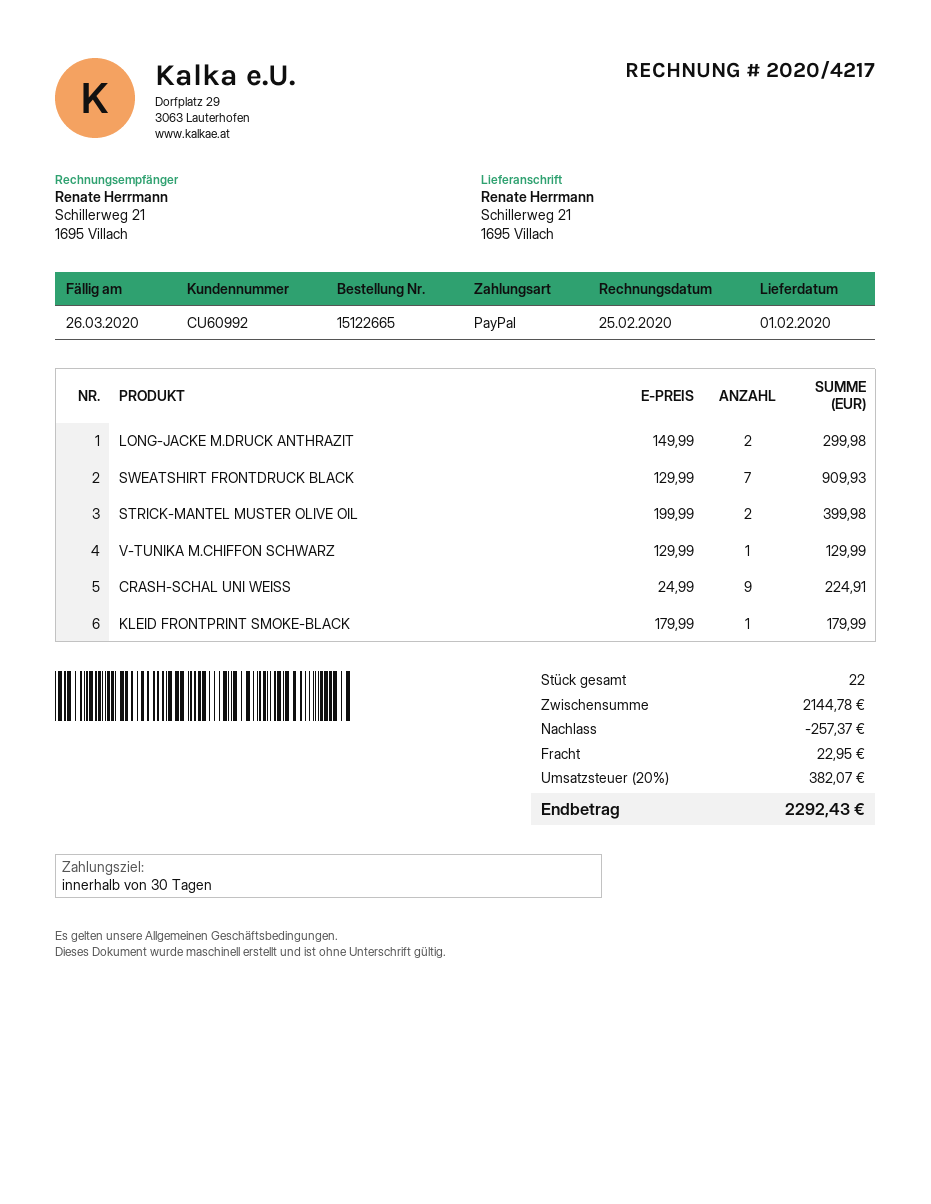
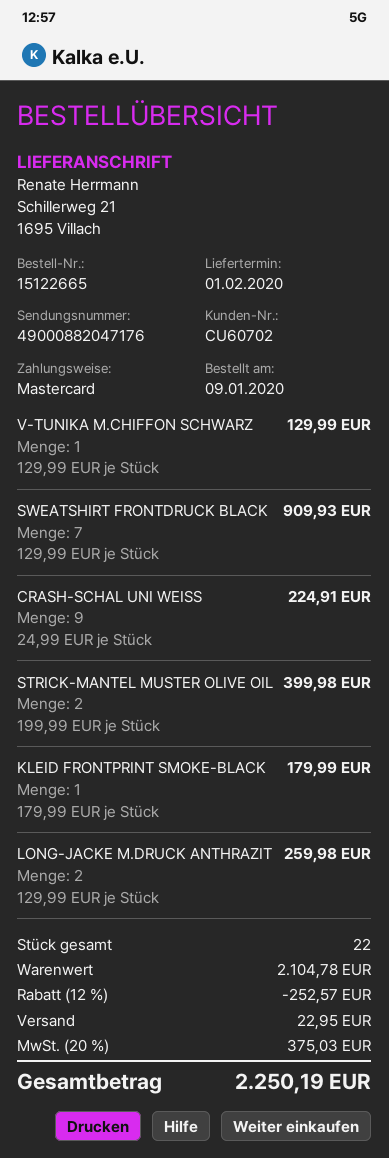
customer number: CU60992 -> CU60702
payment method: PayPal -> Mastercard
LONG-JACKE M.DRUCK ANTHRAZIT: 2 x 149.99 = 299.98 -> 2 x 129.99 = 259.98
subtotal: 2144.78 -> 2104.78
discount: 257.37 -> 252.57
tax: 20% = 382.07 -> 20% = 375.03
total: 2292.43 -> 2250.19

